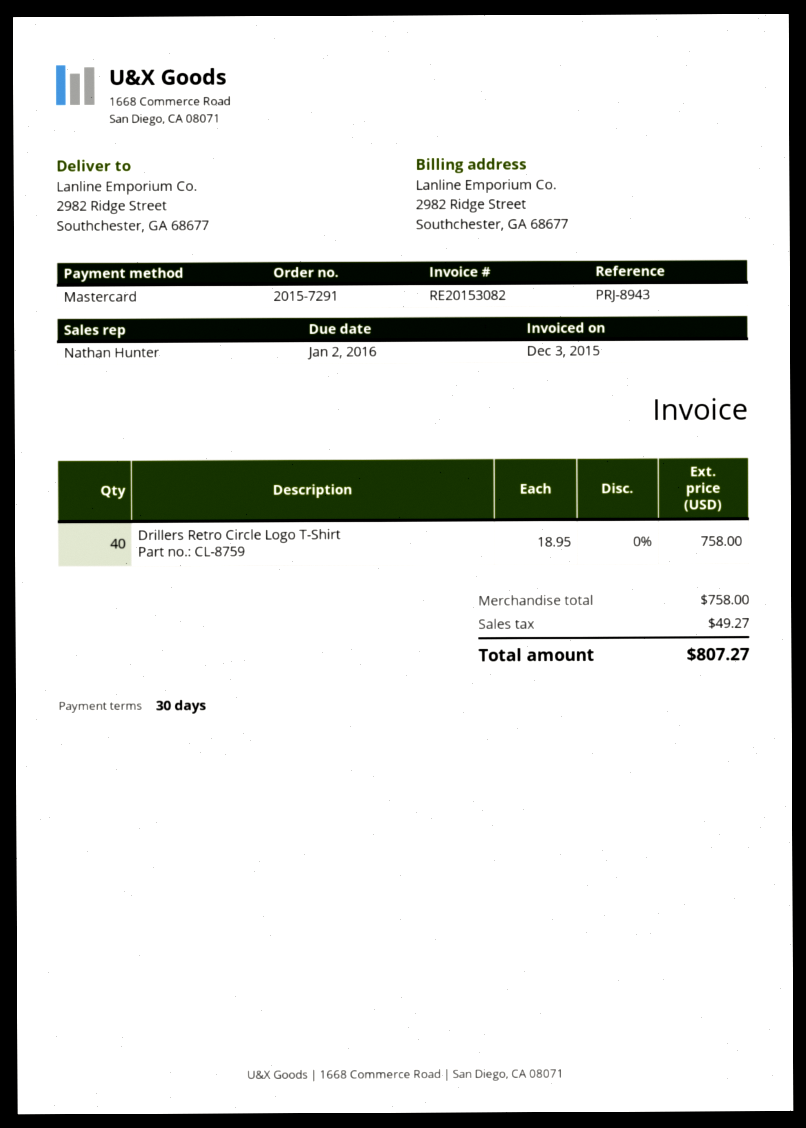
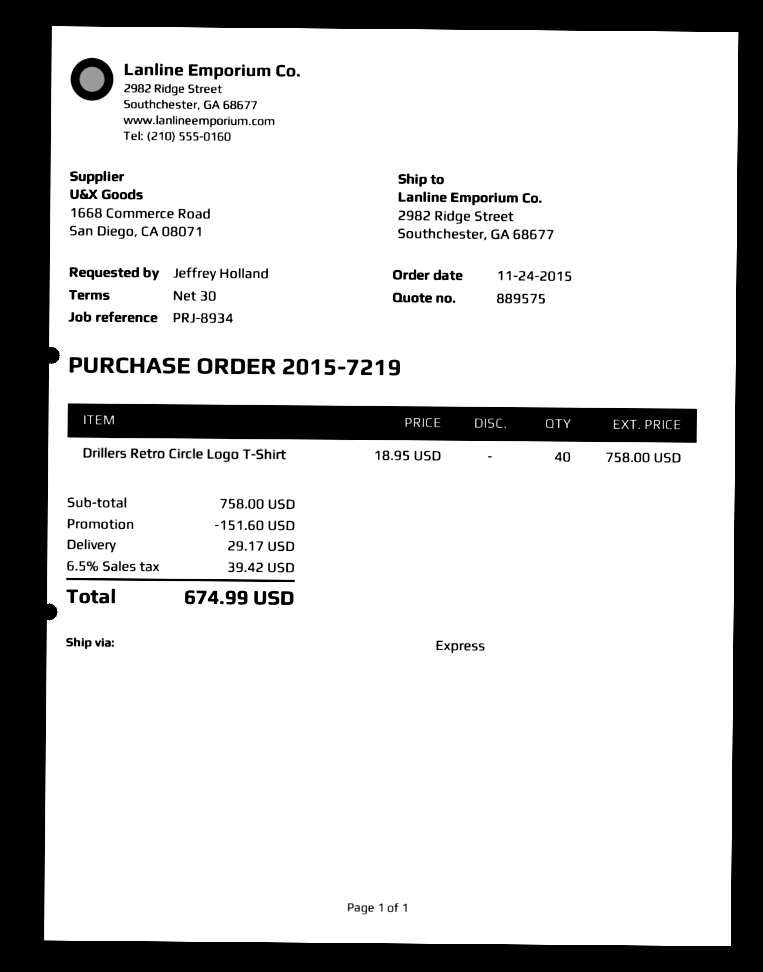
order number: 2015-7291 -> 2015-7219
reference: PRJ-8943 -> PRJ-8934
discount: none -> 151.60
shipping: none -> 29.17
tax: 49.27 -> 39.42
total: 807.27 -> 674.99

